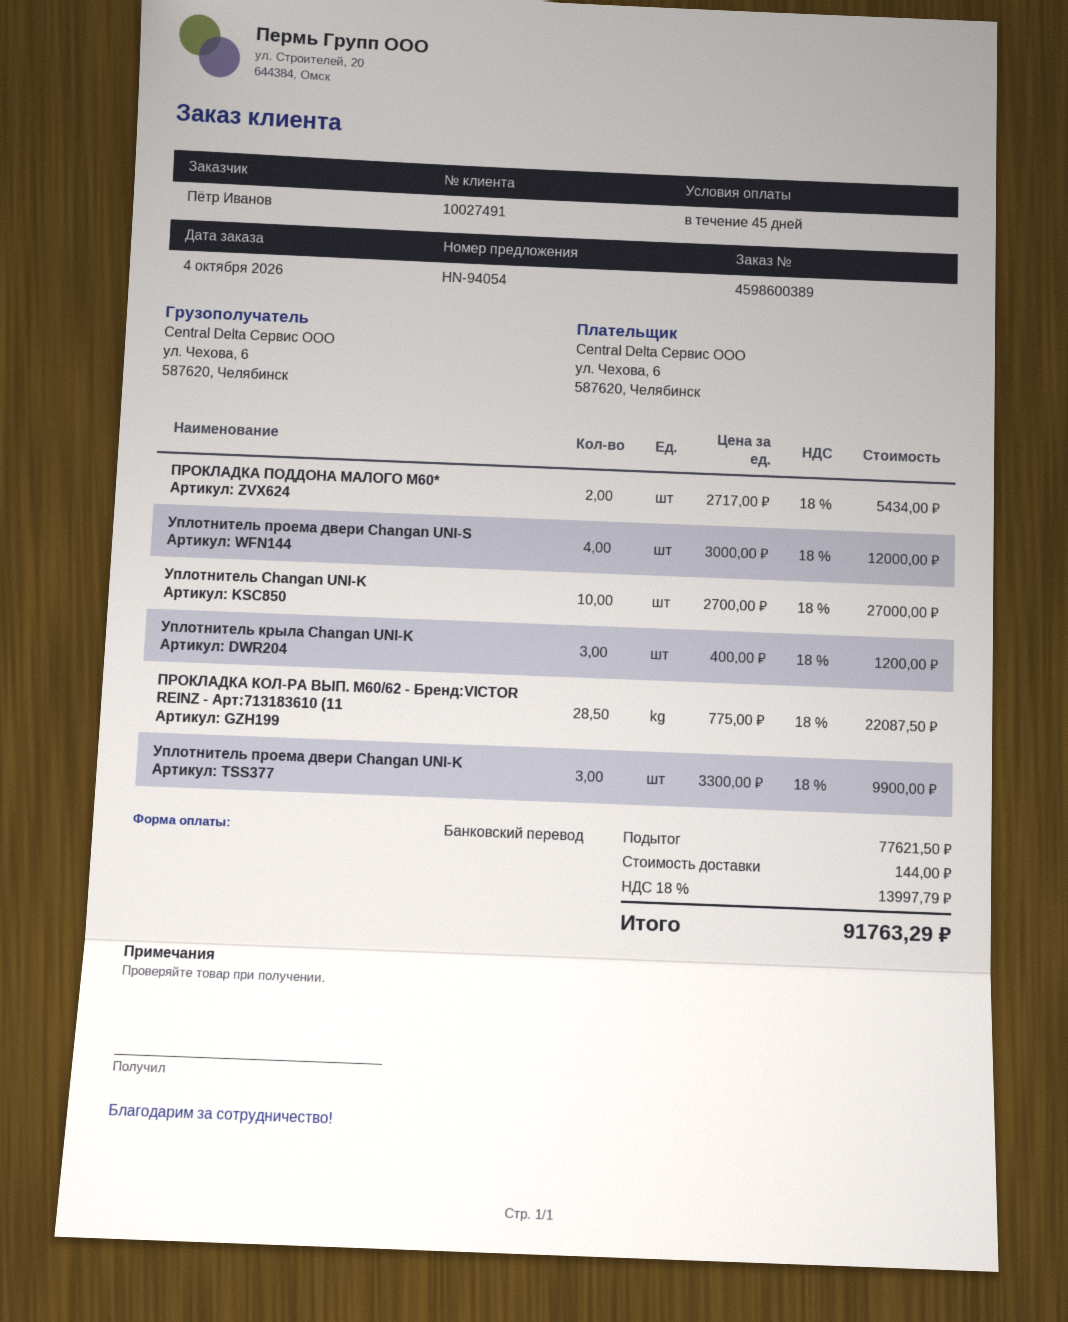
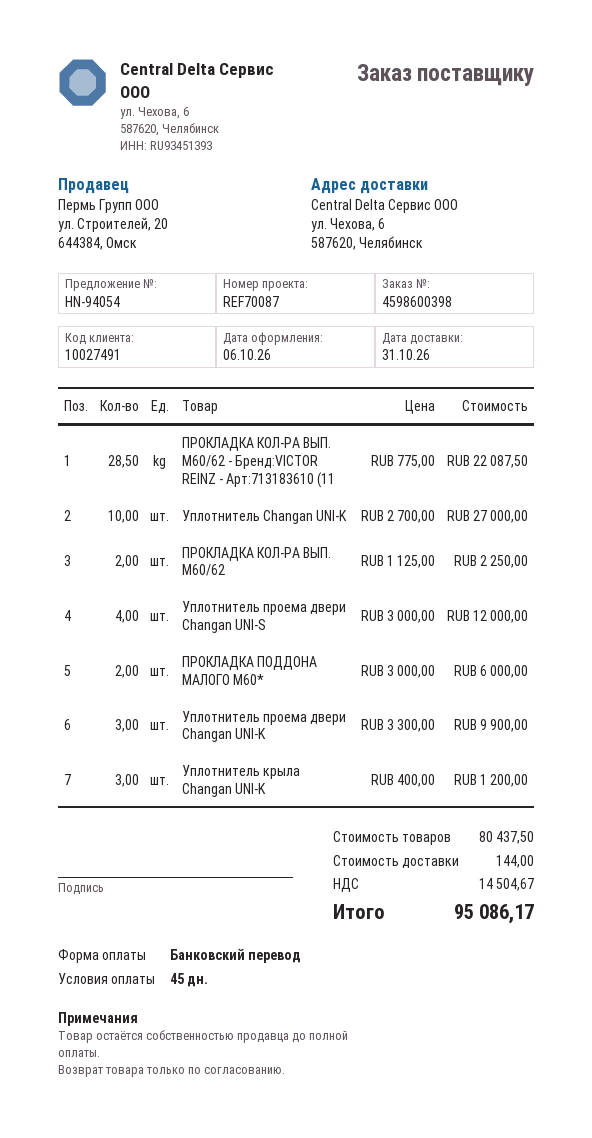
order number: 4598600389 -> 4598600398
order date: 2026-10-04 -> 2026-10-06
ПРОКЛАДКА ПОДДОНА МАЛОГО М60*: 2 x 2717.00 = 5434.00 -> 2 x 3000.00 = 6000.00
ПРОКЛАДКА КОЛ-РА ВЫП. М60/62: none -> 2 x 1125.00 = 2250.00
subtotal: 77621.50 -> 80437.50
tax: 13997.79 -> 14504.67
total: 91763.29 -> 95086.17

